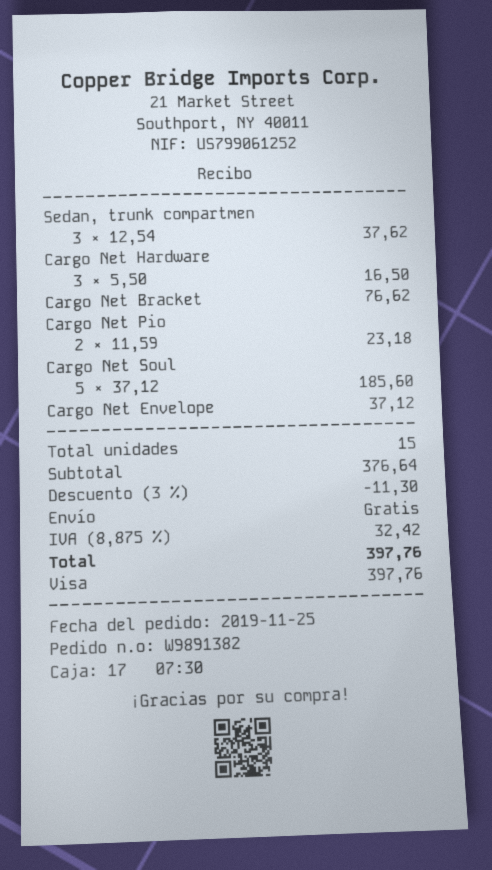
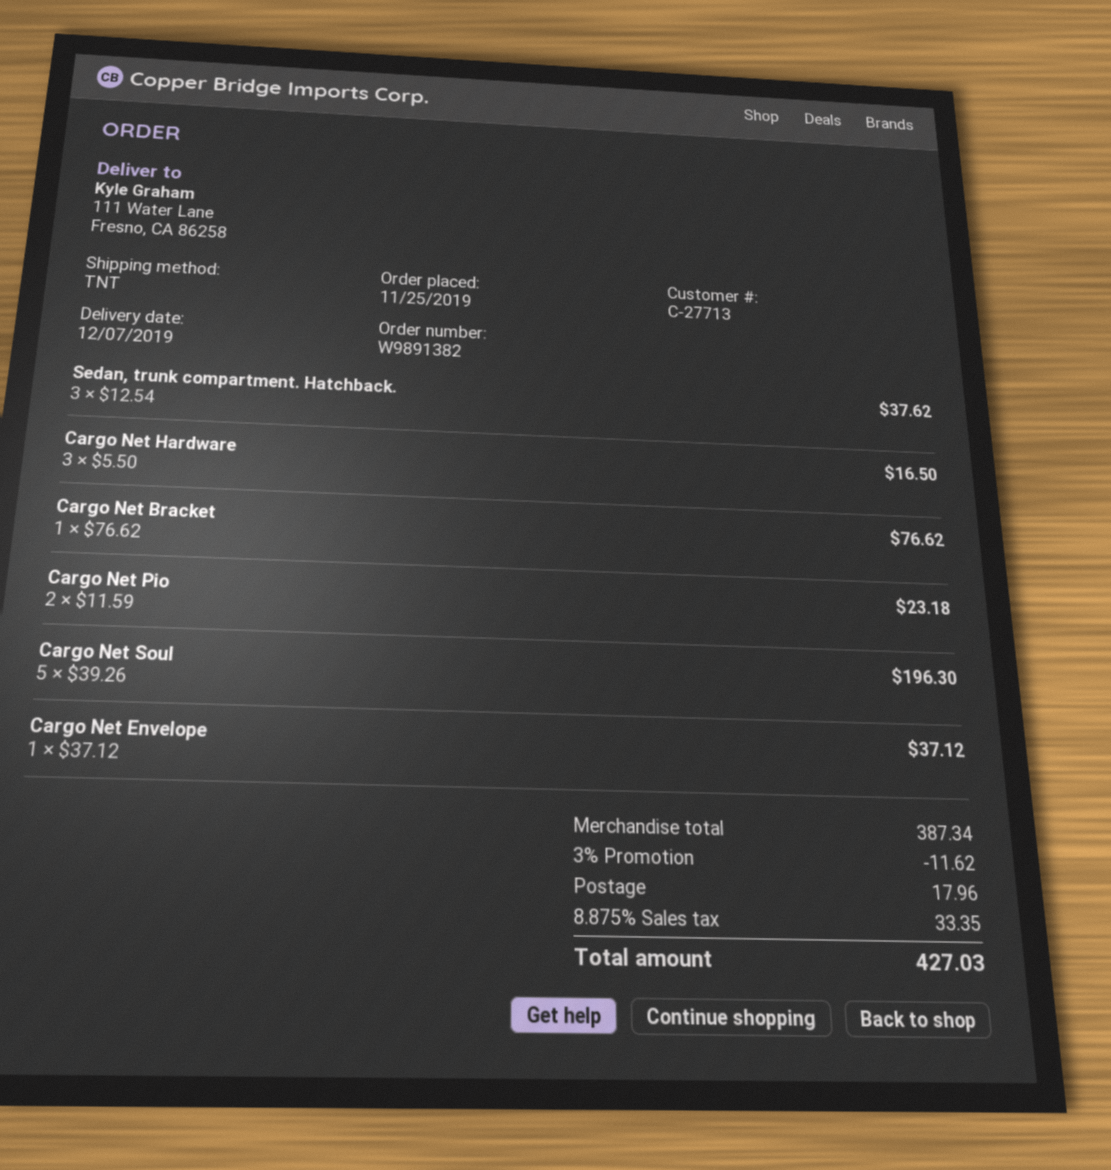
Cargo Net Soul: 5 x 37.12 = 185.60 -> 5 x 39.26 = 196.30
subtotal: 376.64 -> 387.34
discount: 3% = 11.30 -> 3% = 11.62
shipping: 0.00 -> 17.96
tax: 8.875% = 32.42 -> 8.875% = 33.35
total: 397.76 -> 427.03

